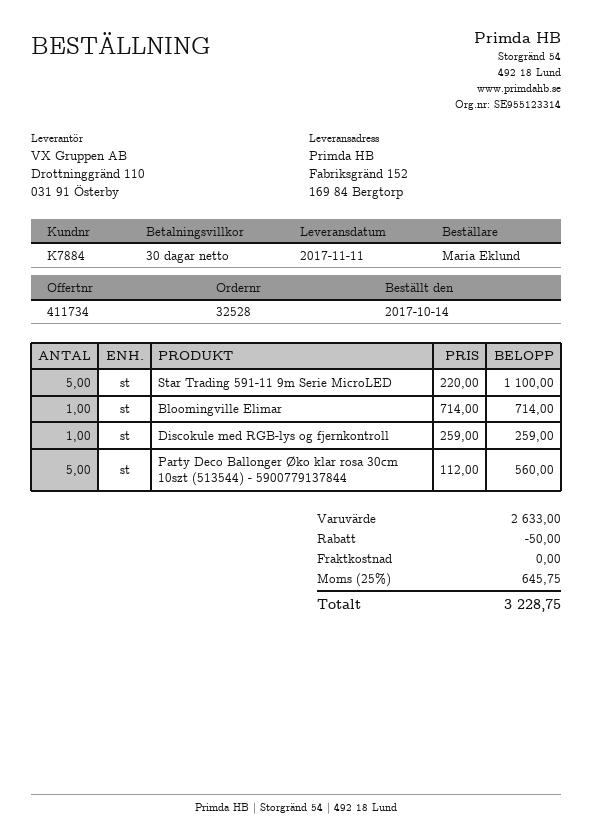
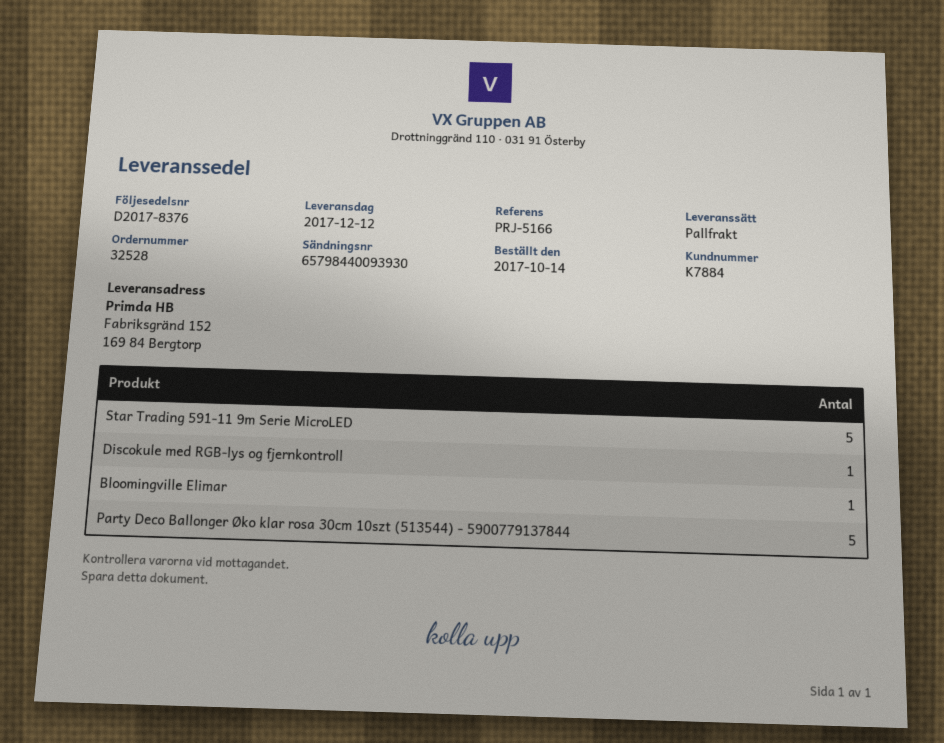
delivery date: 2017-11-11 -> 2017-12-12

